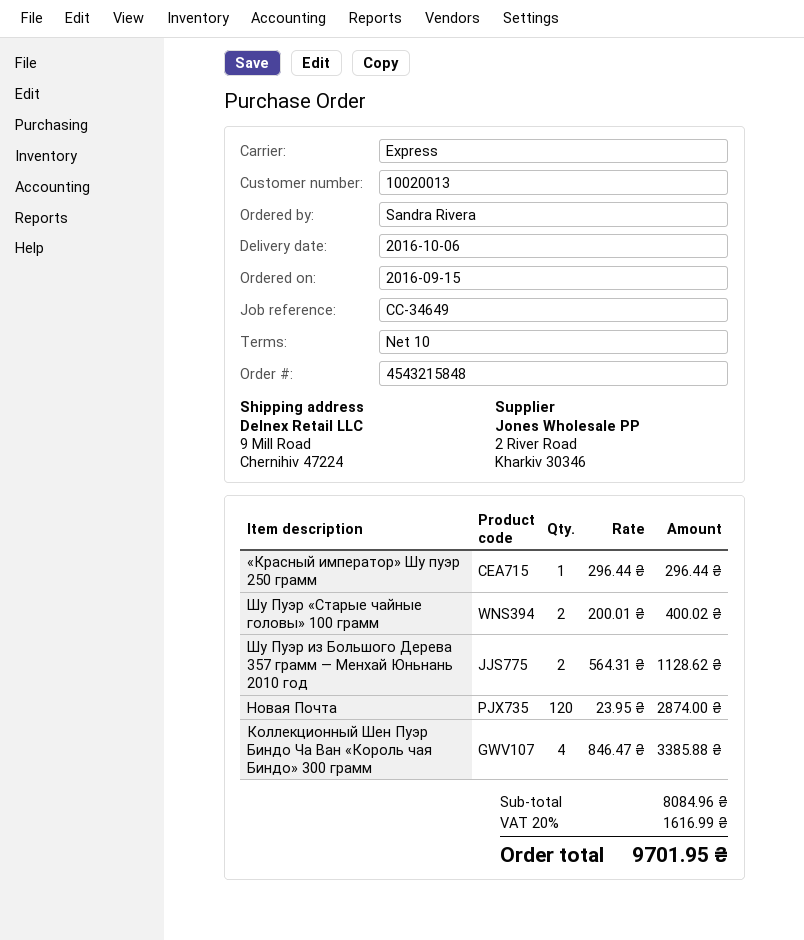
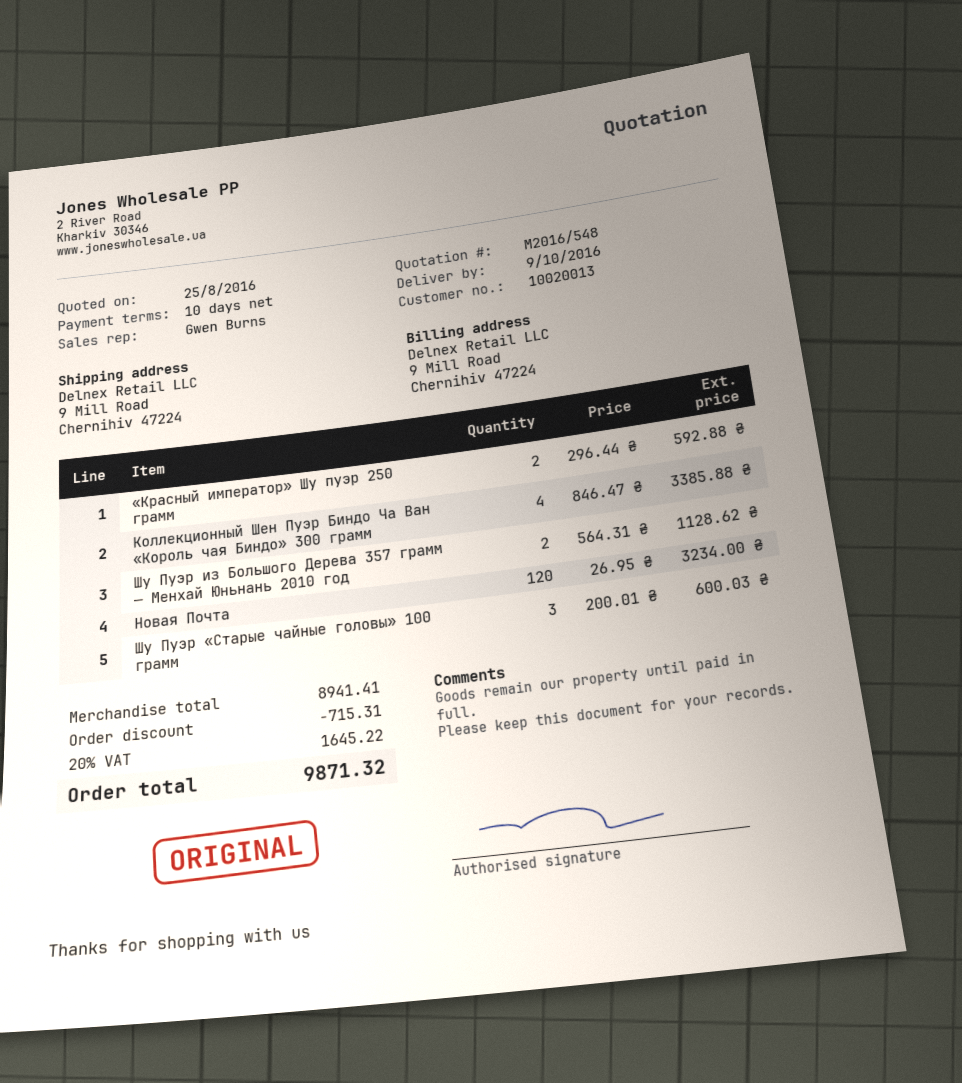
delivery date: 2016-10-06 -> 2016-10-09
«Красный император» Шу пуэр 250 грамм: 1 x 296.44 = 296.44 -> 2 x 296.44 = 592.88
Шу Пуэр «Старые чайные головы» 100 грамм: 2 x 200.01 = 400.02 -> 3 x 200.01 = 600.03
Новая Почта: 120 x 23.95 = 2874.00 -> 120 x 26.95 = 3234.00
subtotal: 8084.96 -> 8941.41
discount: none -> 715.31
tax: 20% = 1616.99 -> 20% = 1645.22
total: 9701.95 -> 9871.32

